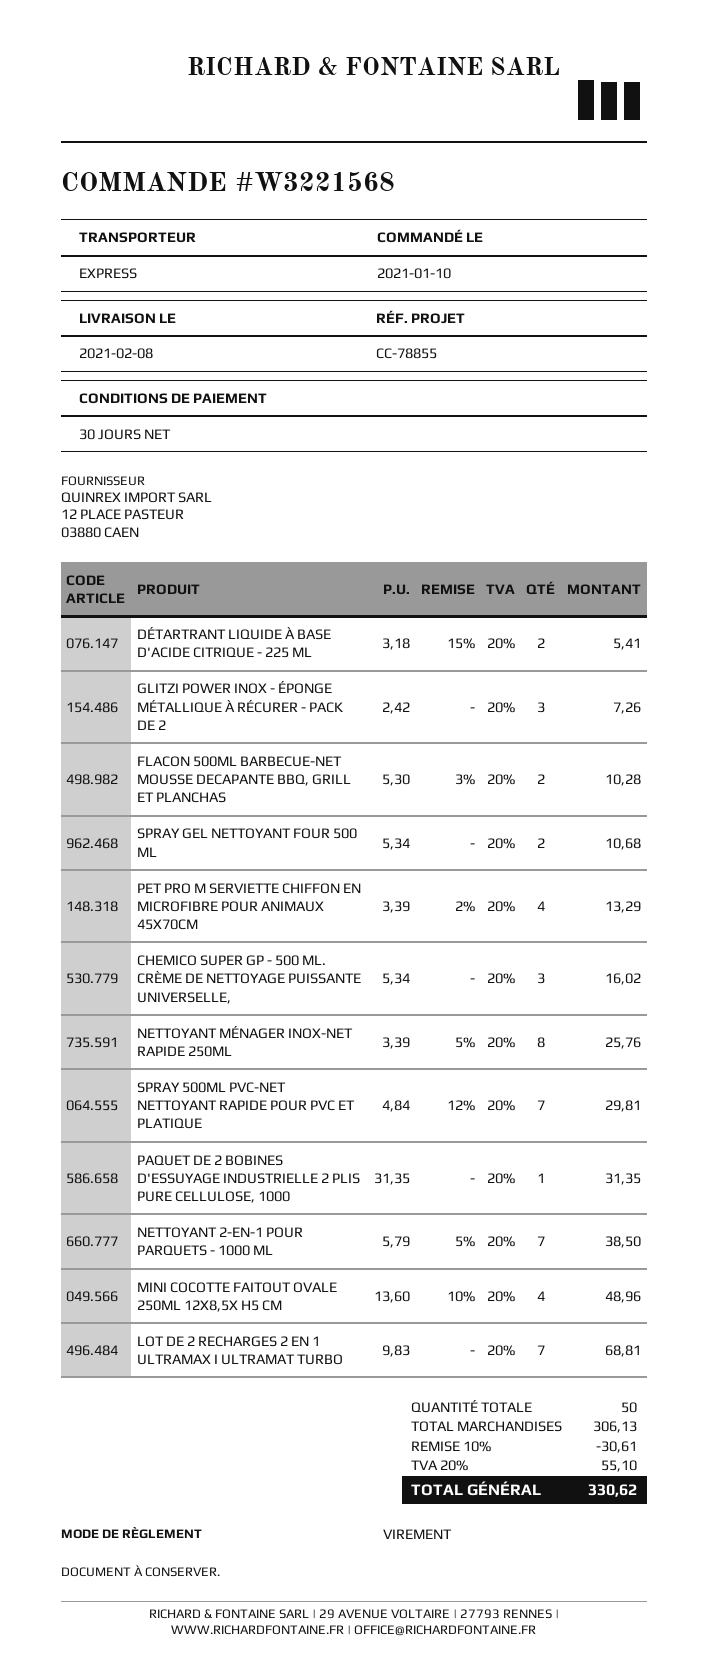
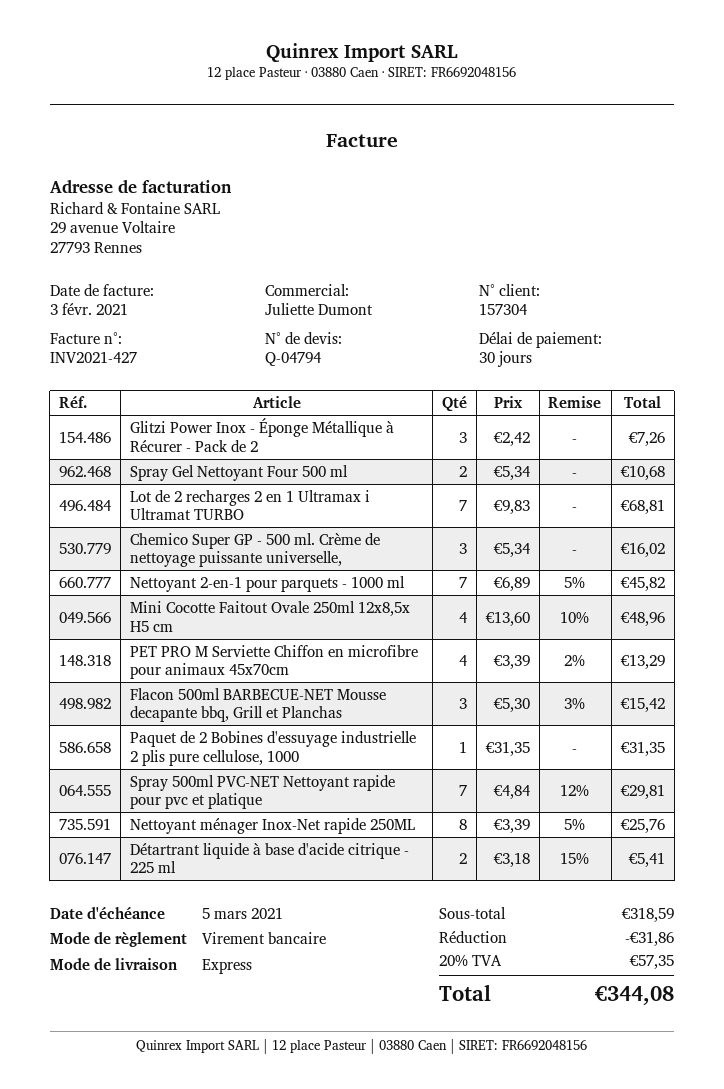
FLACON 500ML BARBECUE-NET MOUSSE DECAPANTE BBQ, GRILL ET PLANCHAS: 2 x 5.30 - 3% = 10.28 -> 3 x 5.30 - 3% = 15.42
NETTOYANT 2-EN-1 POUR PARQUETS - 1000 ML: 7 x 5.79 - 5% = 38.50 -> 7 x 6.89 - 5% = 45.82
subtotal: 306.13 -> 318.59
discount: 30.61 -> 31.86
tax: 20% = 55.10 -> 20% = 57.35
total: 330.62 -> 344.08

